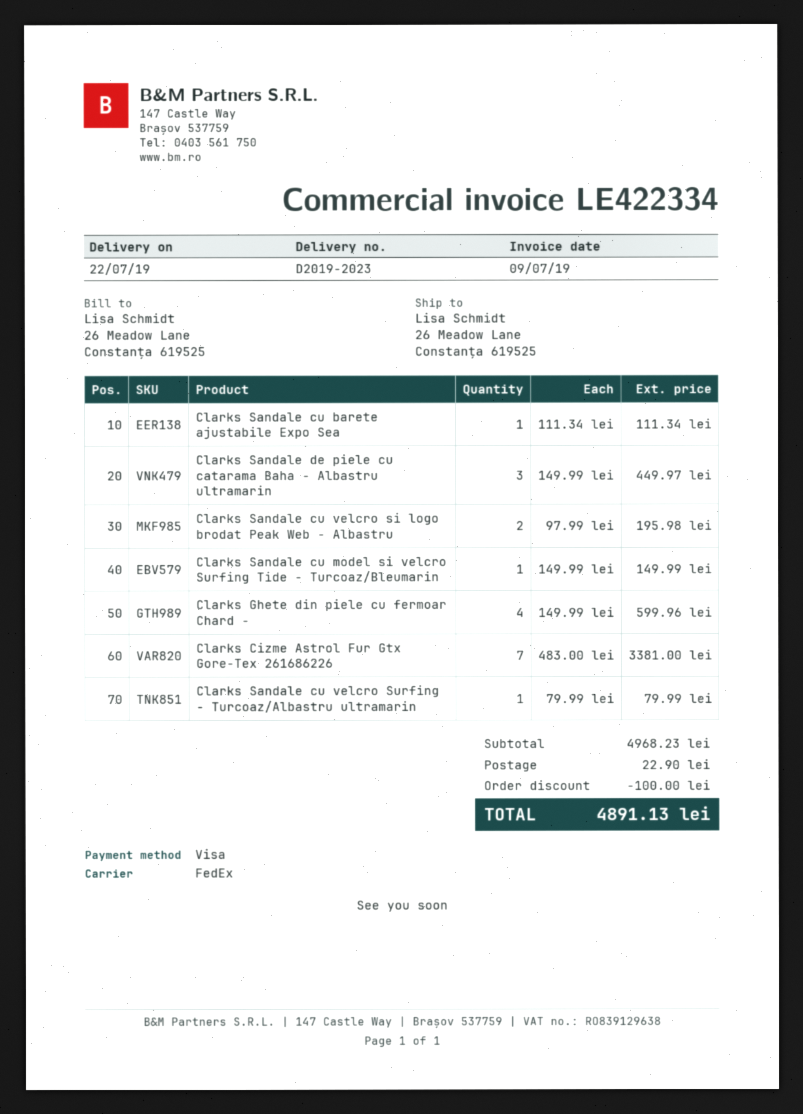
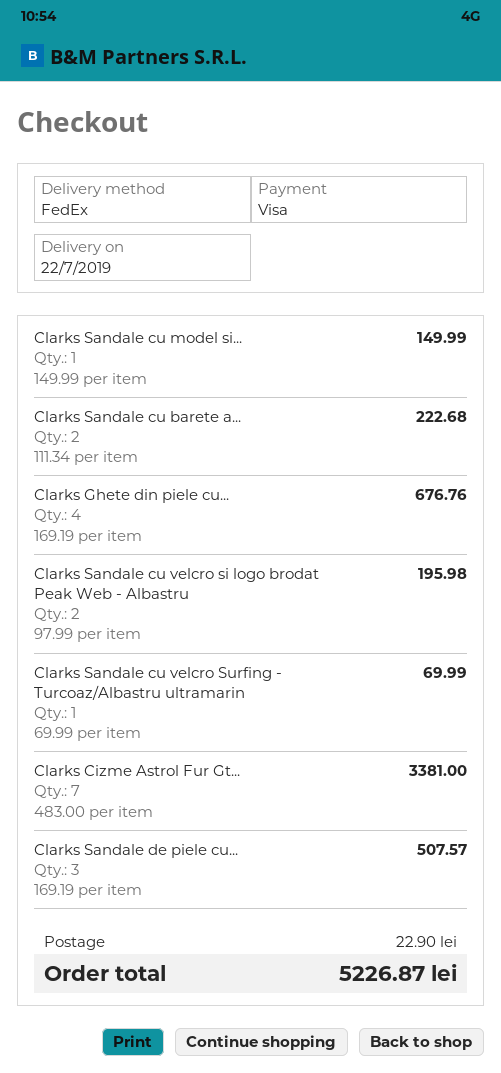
Clarks Sandale cu barete ajustabile Expo Sea: 1 x 111.34 = 111.34 -> 2 x 111.34 = 222.68
Clarks Sandale de piele cu catarama Baha - Albastru ultramarin: 3 x 149.99 = 449.97 -> 3 x 169.19 = 507.57
Clarks Ghete din piele cu fermoar Chard -: 4 x 149.99 = 599.96 -> 4 x 169.19 = 676.76
Clarks Sandale cu velcro Surfing - Turcoaz/Albastru ultramarin: 1 x 79.99 = 79.99 -> 1 x 69.99 = 69.99
discount: 100.00 -> none
total: 4891.13 -> 5226.87

